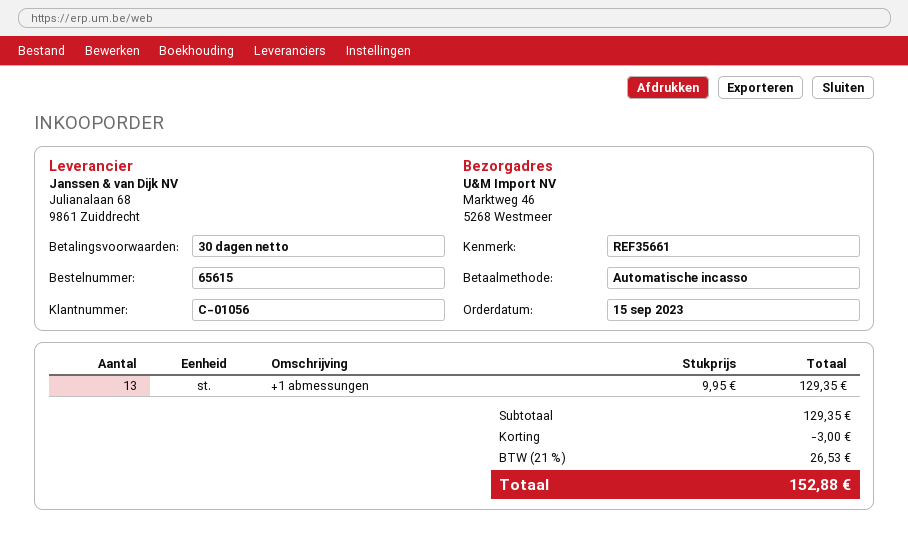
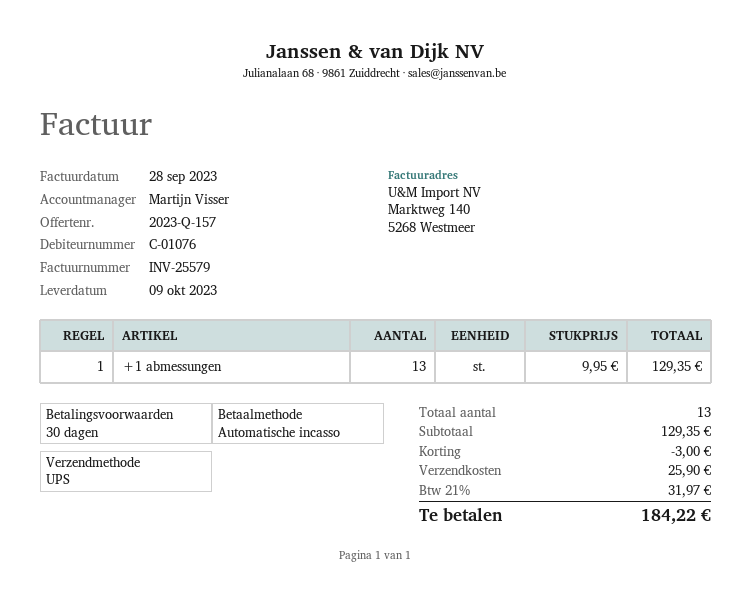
customer number: C-01056 -> C-01076
shipping: none -> 25.90
tax: 21% = 26.53 -> 21% = 31.97
total: 152.88 -> 184.22

